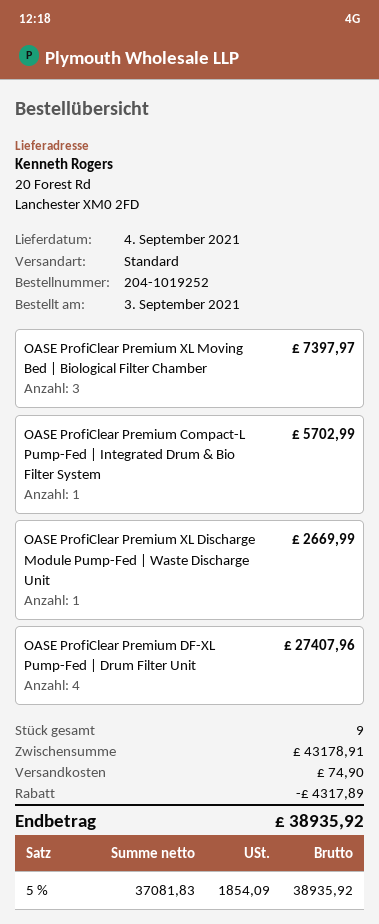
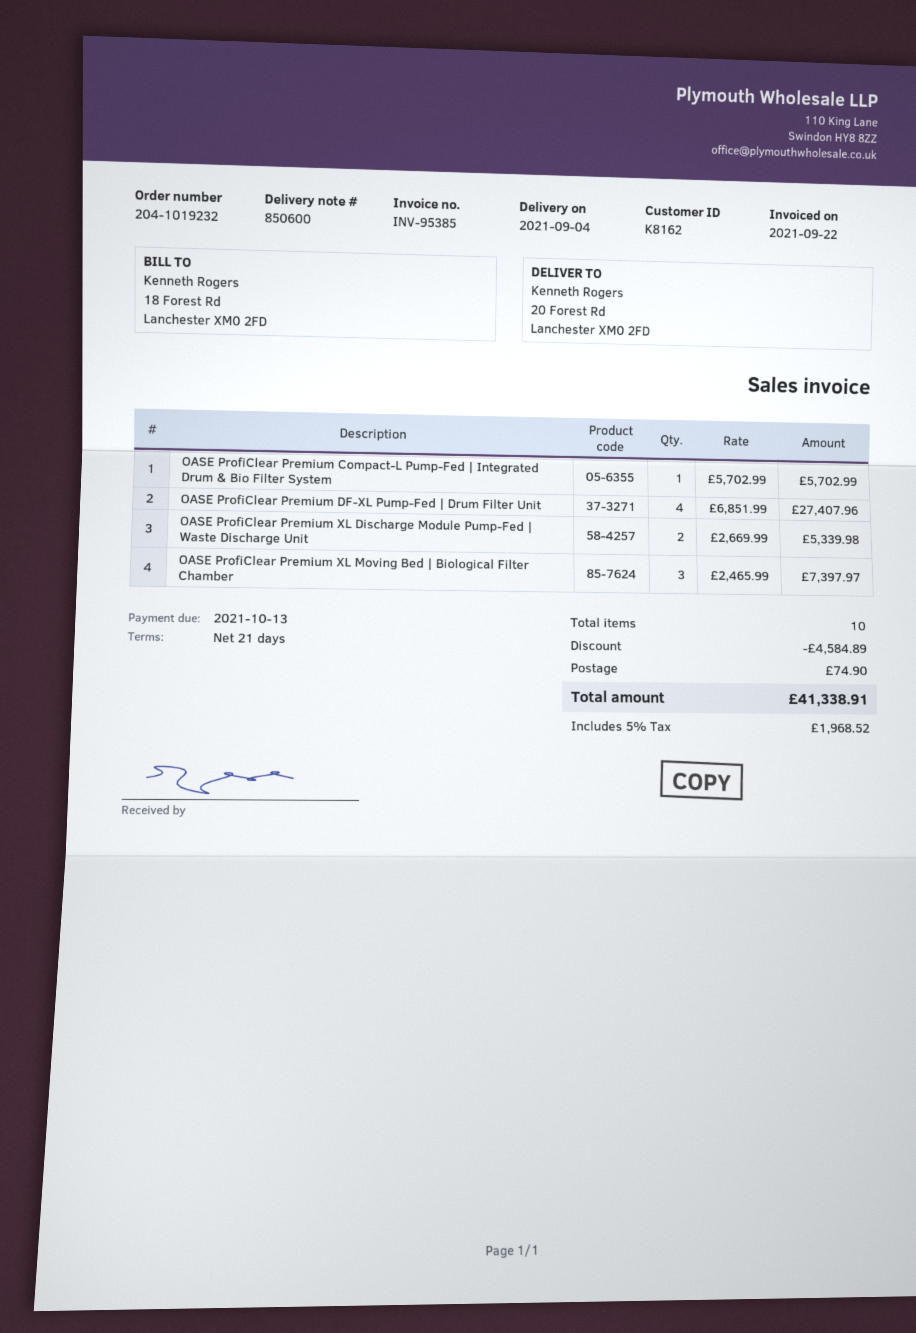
order number: 204-1019252 -> 204-1019232
OASE ProfiClear Premium XL Discharge Module Pump-Fed | Waste Discharge Unit: 1 for 2669.99 -> 2 for 5339.98
total quantity: 9 -> 10
discount: 4317.89 -> 4584.89
tax: 5% = 1854.09 -> 5% = 1968.52
total: 38935.92 -> 41338.91

